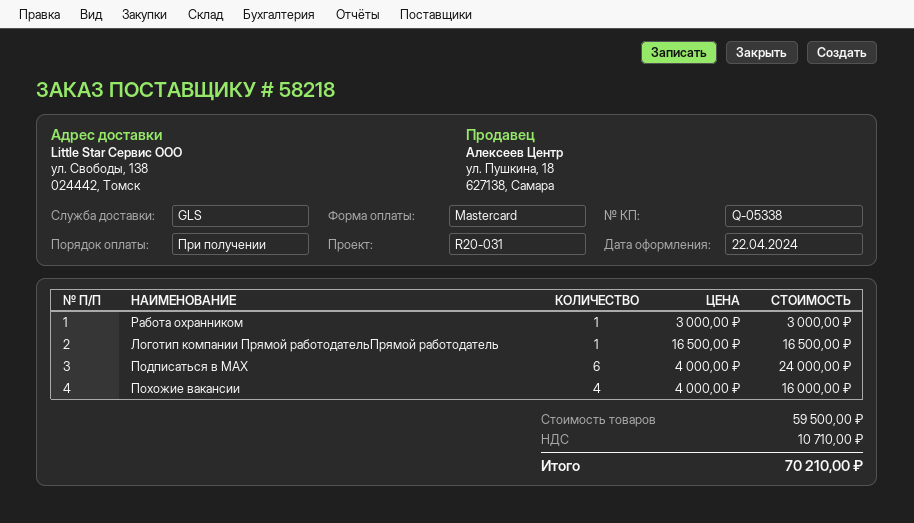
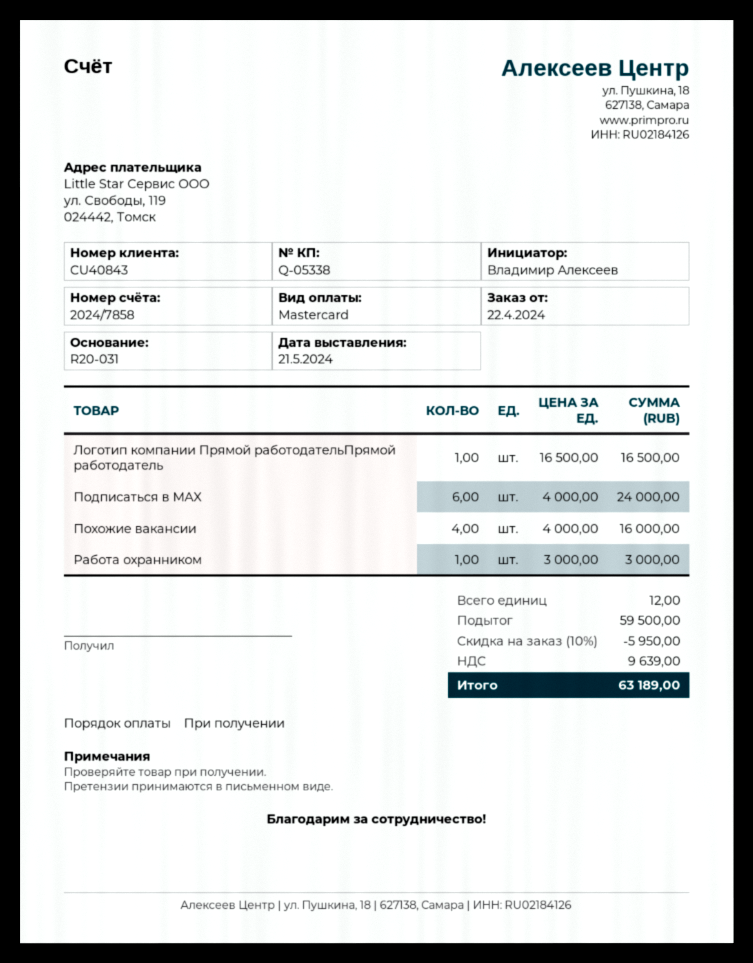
discount: none -> 10% = 5950.00
tax: 10710.00 -> 9639.00
total: 70210.00 -> 63189.00

